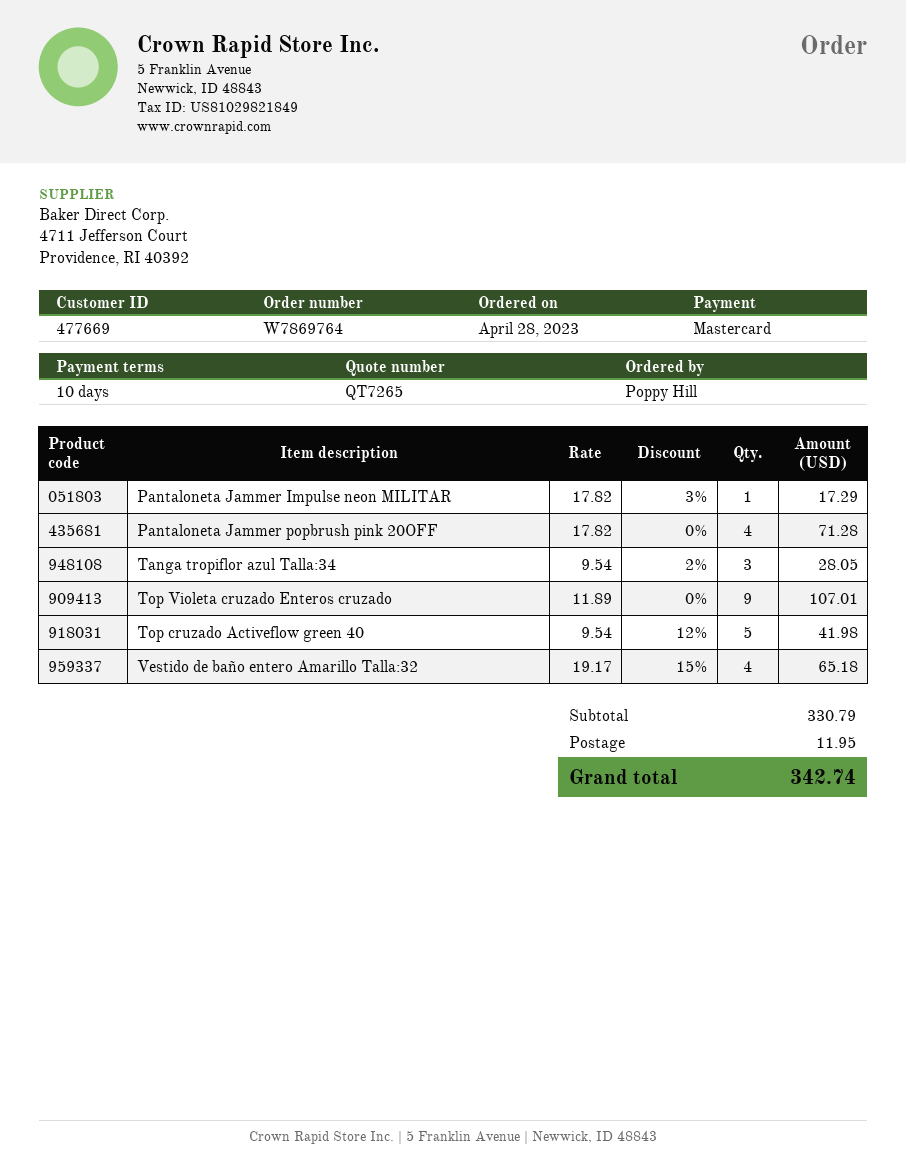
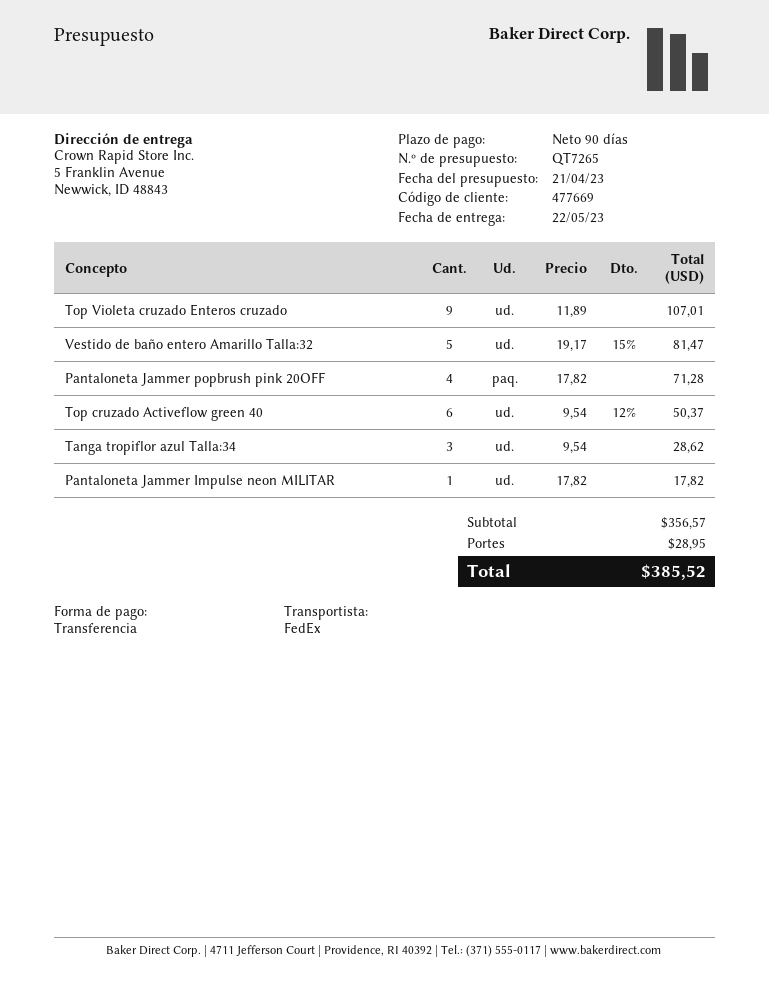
payment terms: 10 days -> 90 days
payment method: Mastercard -> bank transfer
Pantaloneta Jammer Impulse neon MILITAR: 1 x 17.82 - 3% = 17.29 -> 1 x 17.82 = 17.82
Tanga tropiflor azul Talla:34: 3 x 9.54 - 2% = 28.05 -> 3 x 9.54 = 28.62
Top cruzado Activeflow green 40: 5 x 9.54 - 12% = 41.98 -> 6 x 9.54 - 12% = 50.37
Vestido de baño entero Amarillo Talla:32: 4 x 19.17 - 15% = 65.18 -> 5 x 19.17 - 15% = 81.47
subtotal: 330.79 -> 356.57
shipping: 11.95 -> 28.95
total: 342.74 -> 385.52

